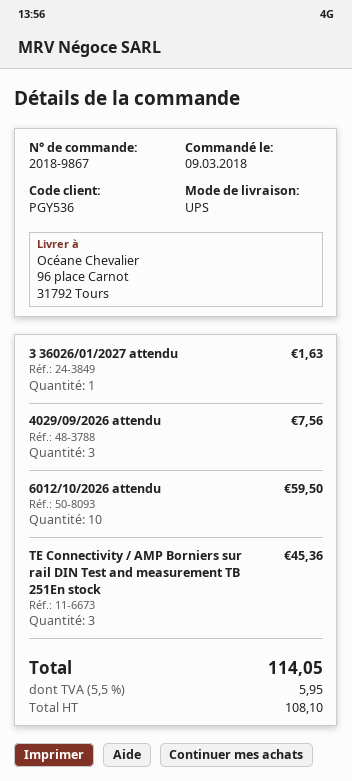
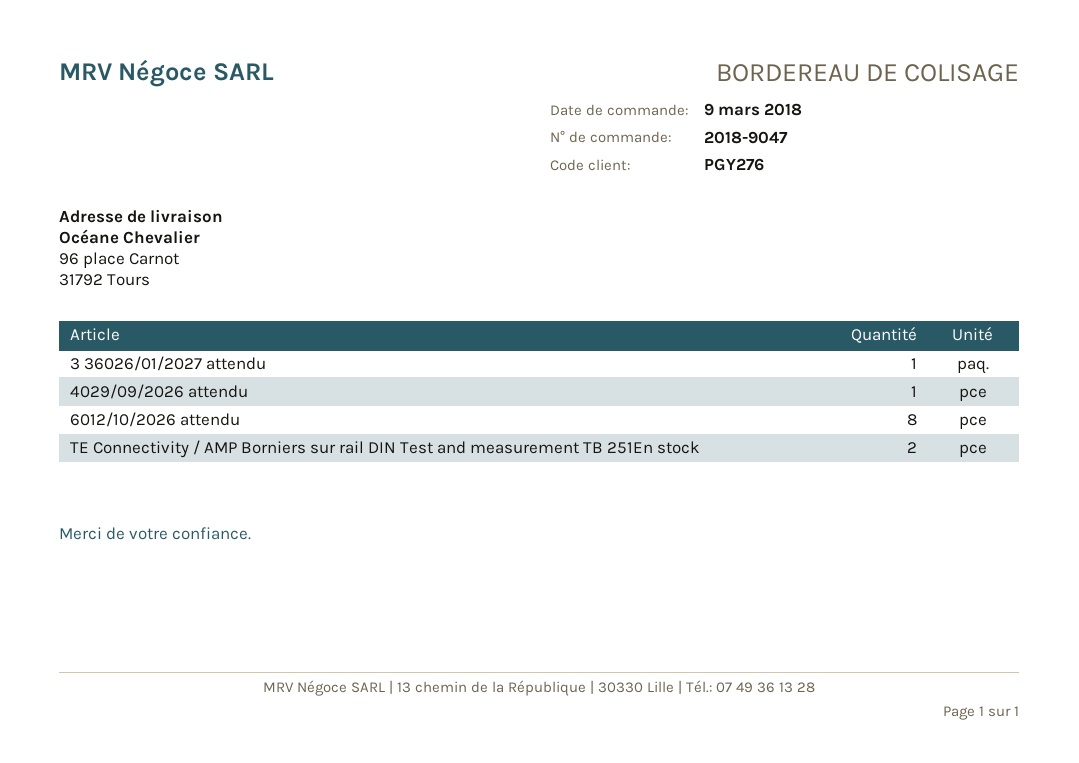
order number: 2018-9867 -> 2018-9047
customer number: PGY536 -> PGY276
4029/09/2026 attendu: 3 -> 1
6012/10/2026 attendu: 10 -> 8
TE Connectivity / AMP Borniers sur rail DIN Test and measurement TB 251En stock: 3 -> 2

